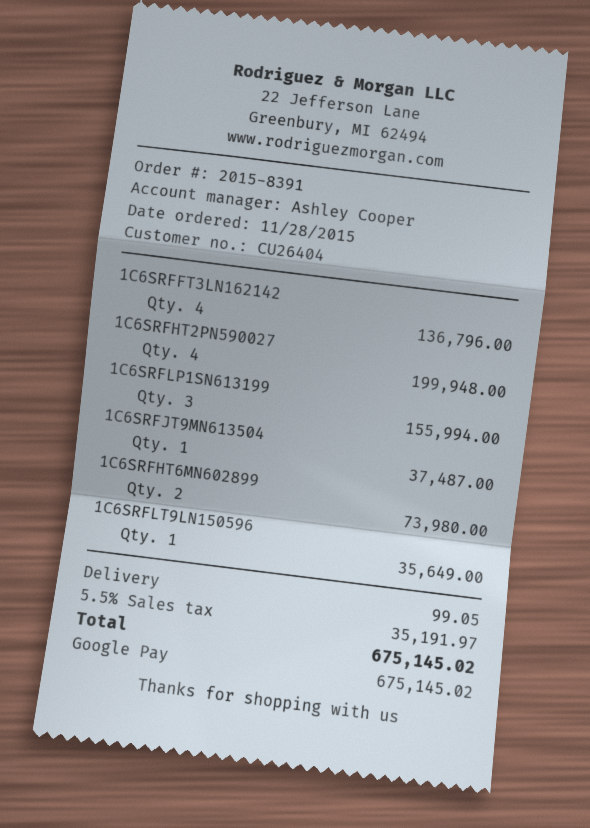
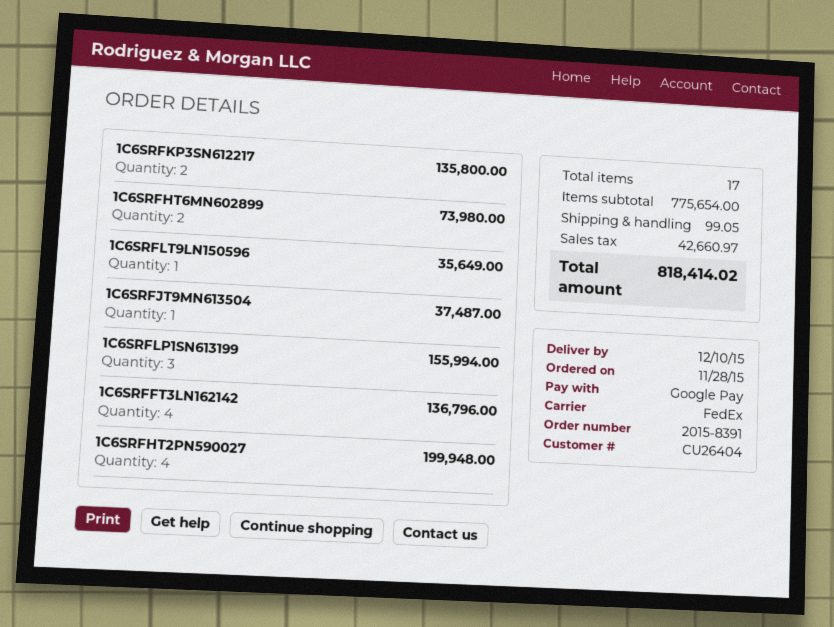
1C6SRFKP3SN612217: none -> 2 for 135800.00
tax: 35191.97 -> 42660.97
total: 675145.02 -> 818414.02

